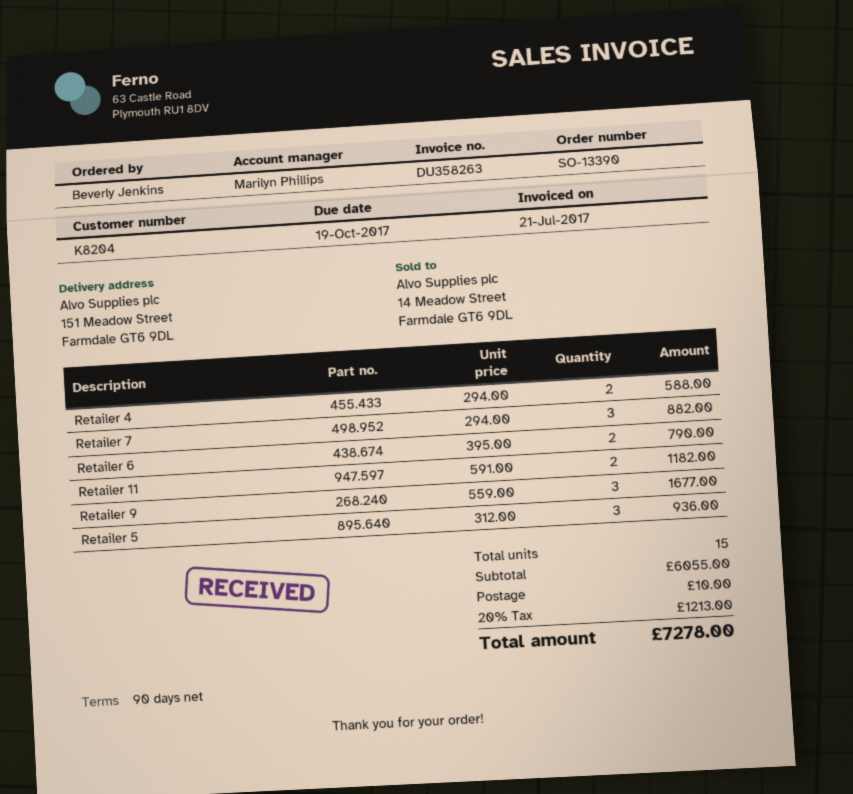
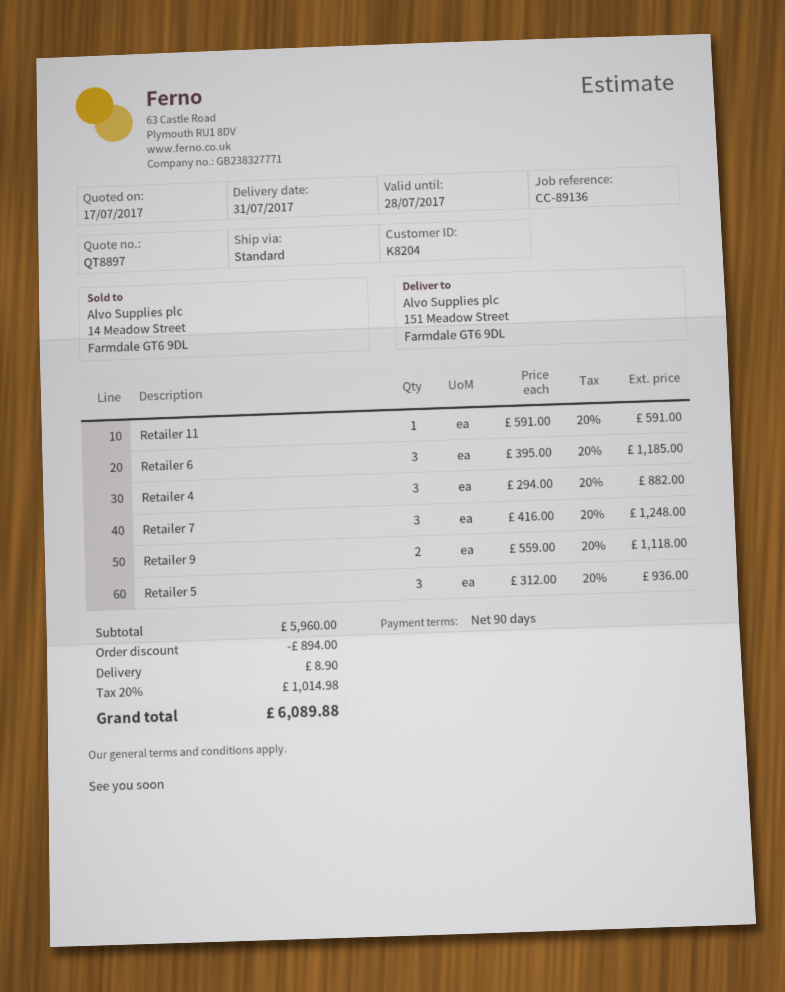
Retailer 4: 2 x 294.00 = 588.00 -> 3 x 294.00 = 882.00
Retailer 7: 3 x 294.00 = 882.00 -> 3 x 416.00 = 1248.00
Retailer 6: 2 x 395.00 = 790.00 -> 3 x 395.00 = 1185.00
Retailer 11: 2 x 591.00 = 1182.00 -> 1 x 591.00 = 591.00
Retailer 9: 3 x 559.00 = 1677.00 -> 2 x 559.00 = 1118.00
subtotal: 6055.00 -> 5960.00
discount: none -> 894.00
shipping: 10.00 -> 8.90
tax: 20% = 1213.00 -> 20% = 1014.98
total: 7278.00 -> 6089.88

